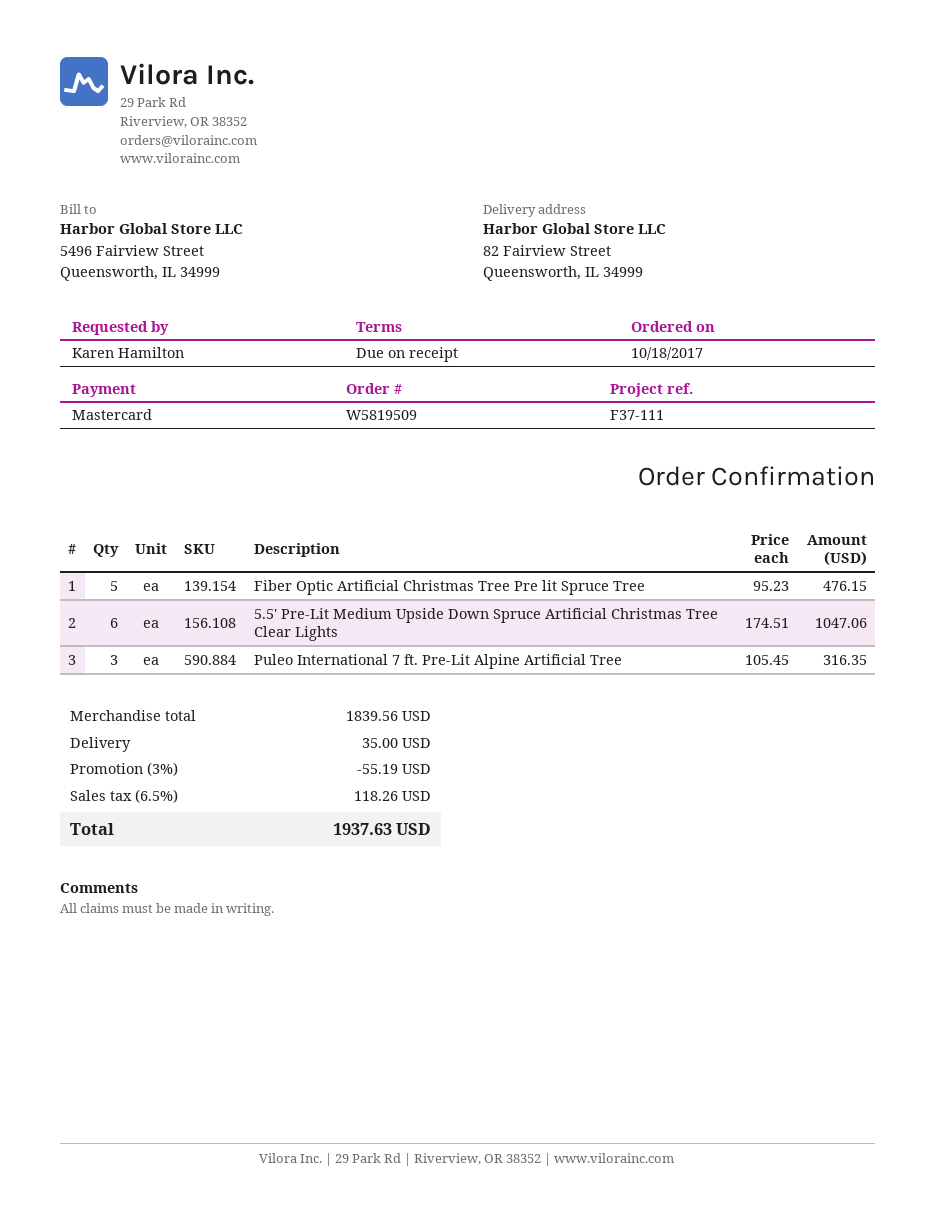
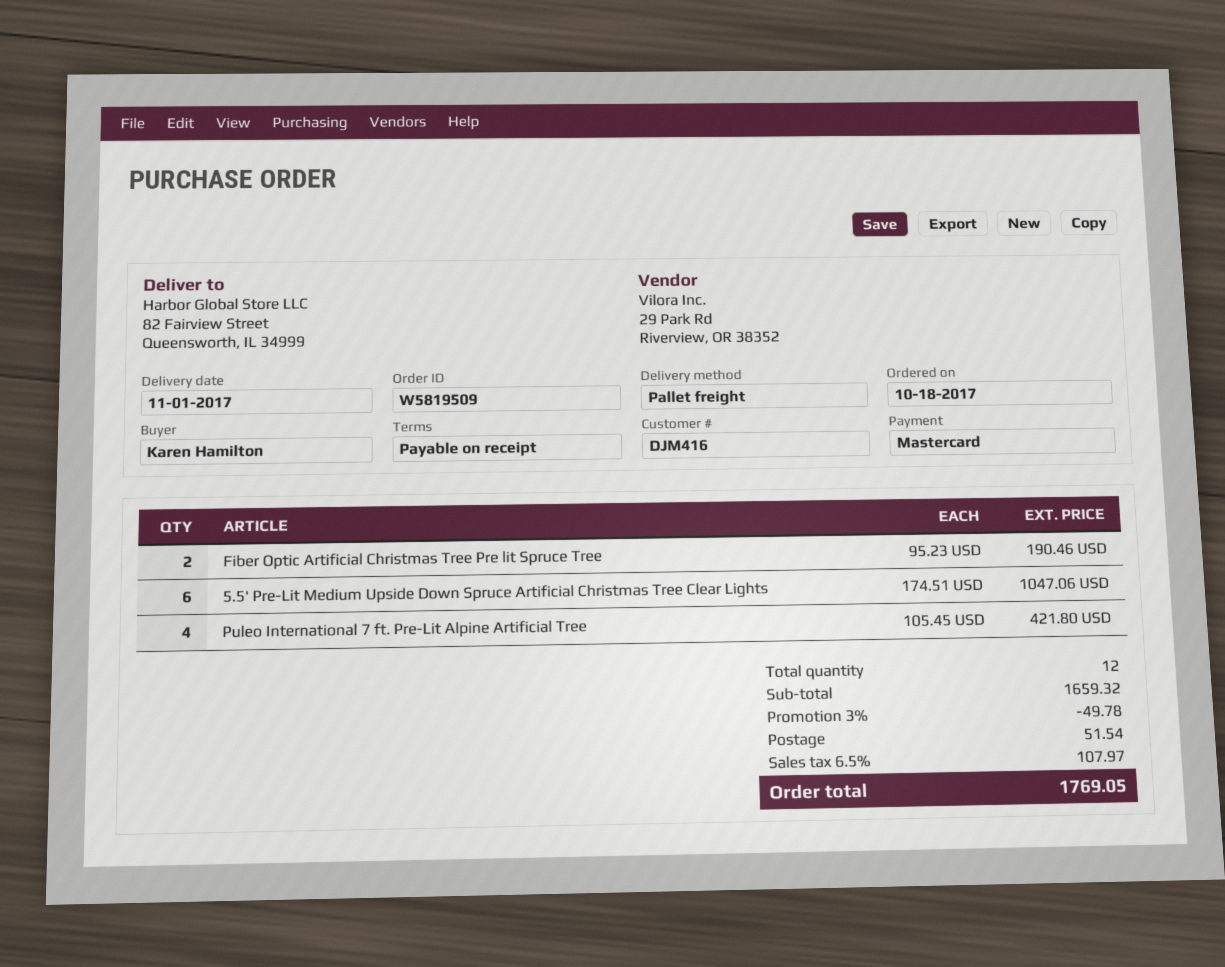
Fiber Optic Artificial Christmas Tree Pre lit Spruce Tree: 5 x 95.23 = 476.15 -> 2 x 95.23 = 190.46
Puleo International 7 ft. Pre-Lit Alpine Artificial Tree: 3 x 105.45 = 316.35 -> 4 x 105.45 = 421.80
subtotal: 1839.56 -> 1659.32
discount: 3% = 55.19 -> 3% = 49.78
shipping: 35.00 -> 51.54
tax: 6.5% = 118.26 -> 6.5% = 107.97
total: 1937.63 -> 1769.05

